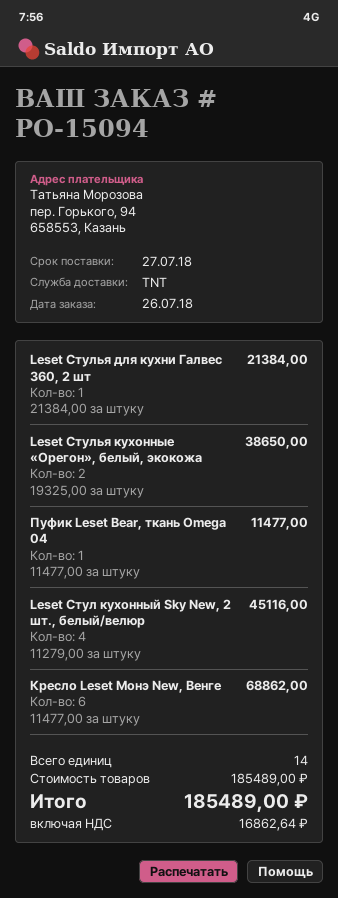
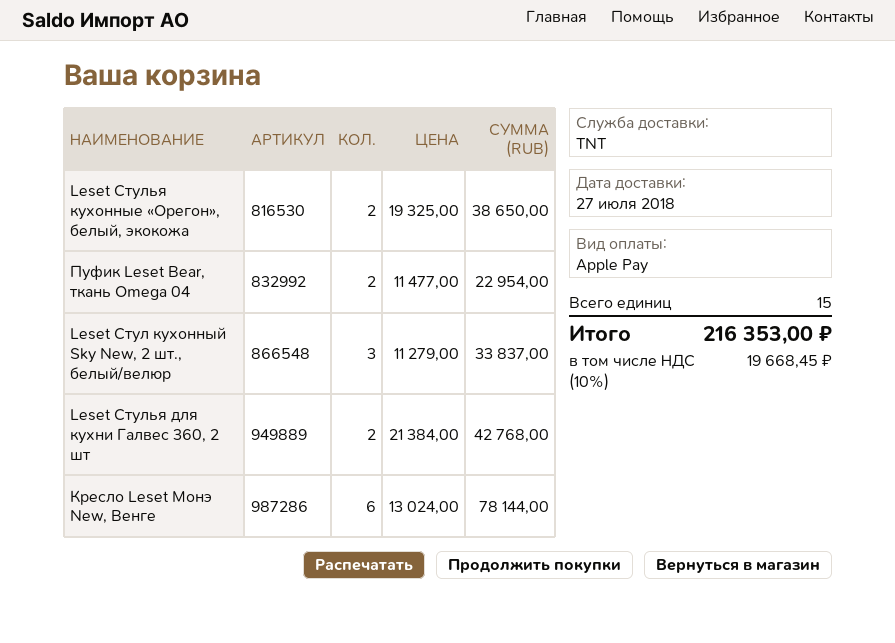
Leset Стулья для кухни Галвес 360, 2 шт: 1 x 21384.00 = 21384.00 -> 2 x 21384.00 = 42768.00
Пуфик Leset Bear, ткань Omega 04: 1 x 11477.00 = 11477.00 -> 2 x 11477.00 = 22954.00
Leset Стул кухонный Sky New, 2 шт., белый/велюр: 4 x 11279.00 = 45116.00 -> 3 x 11279.00 = 33837.00
Кресло Leset Монэ New, Венге: 6 x 11477.00 = 68862.00 -> 6 x 13024.00 = 78144.00
total quantity: 14 -> 15
tax: 16862.64 -> 19668.45
total: 185489.00 -> 216353.00

